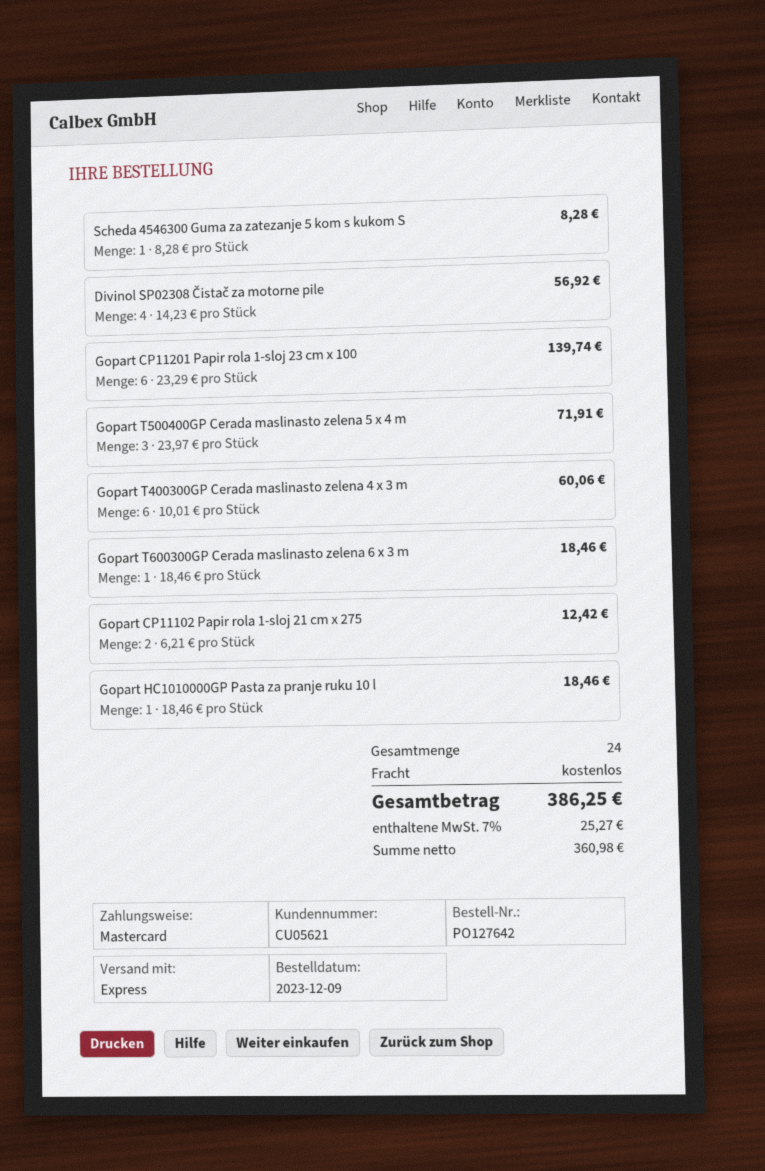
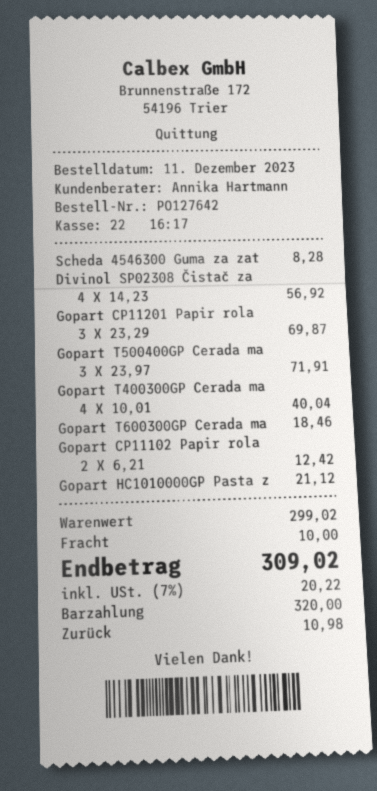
order date: 2023-12-09 -> 2023-12-11
payment method: Mastercard -> cash
Gopart CP11201 Papir rola 1-sloj 23 cm x 100: 6 x 23.29 = 139.74 -> 3 x 23.29 = 69.87
Gopart T400300GP Cerada maslinasto zelena 4 x 3 m: 6 x 10.01 = 60.06 -> 4 x 10.01 = 40.04
Gopart HC1010000GP Pasta za pranje ruku 10 l: 1 x 18.46 = 18.46 -> 1 x 21.12 = 21.12
shipping: 0.00 -> 10.00
tax: 7% = 25.27 -> 7% = 20.22
total: 386.25 -> 309.02

